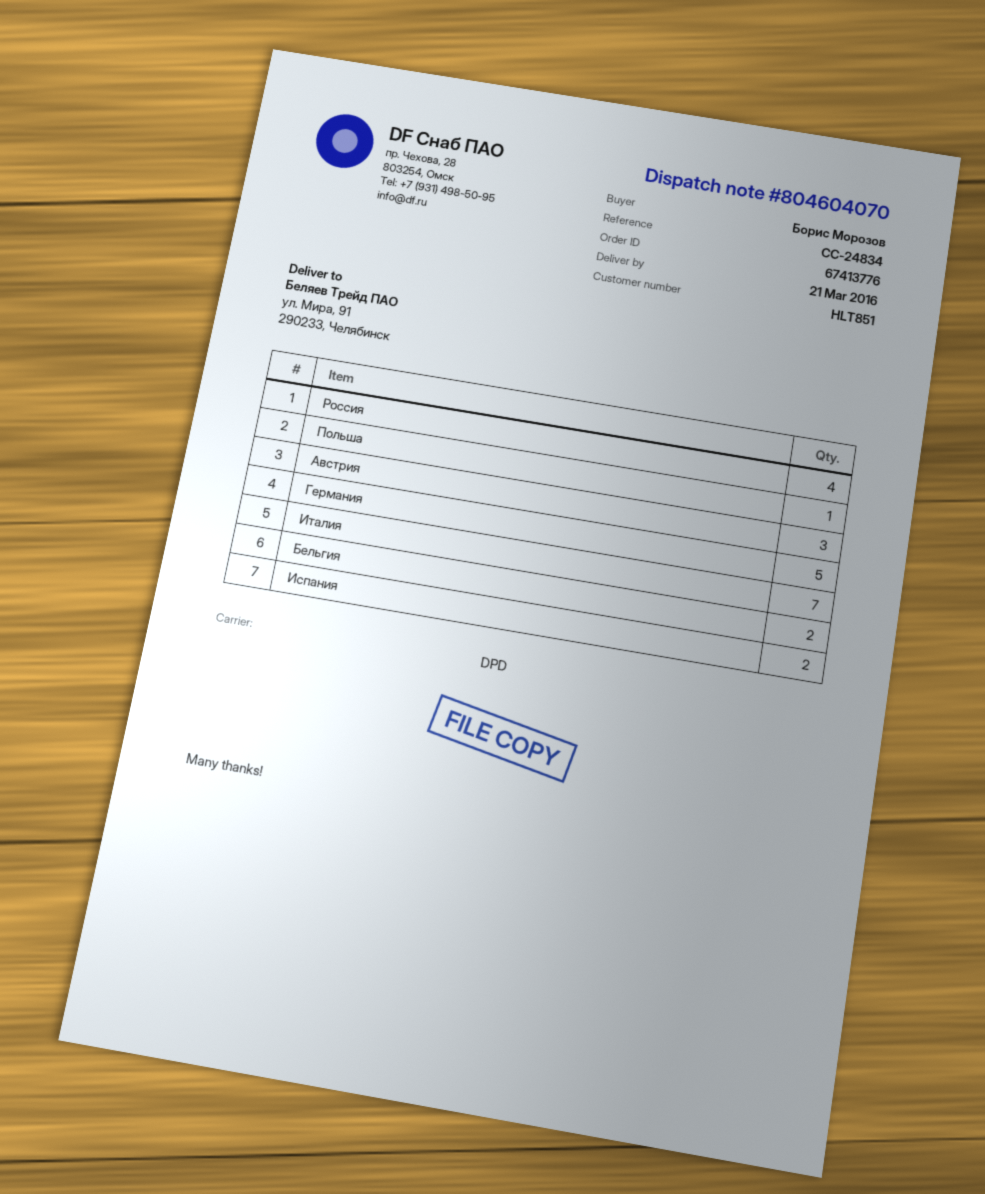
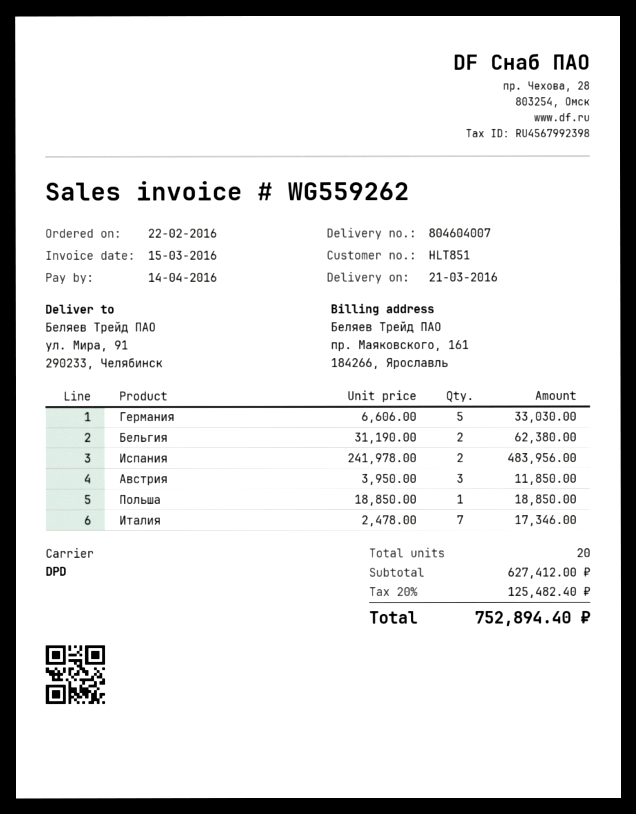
delivery note number: 804604070 -> 804604007
Россия: 4 -> none

